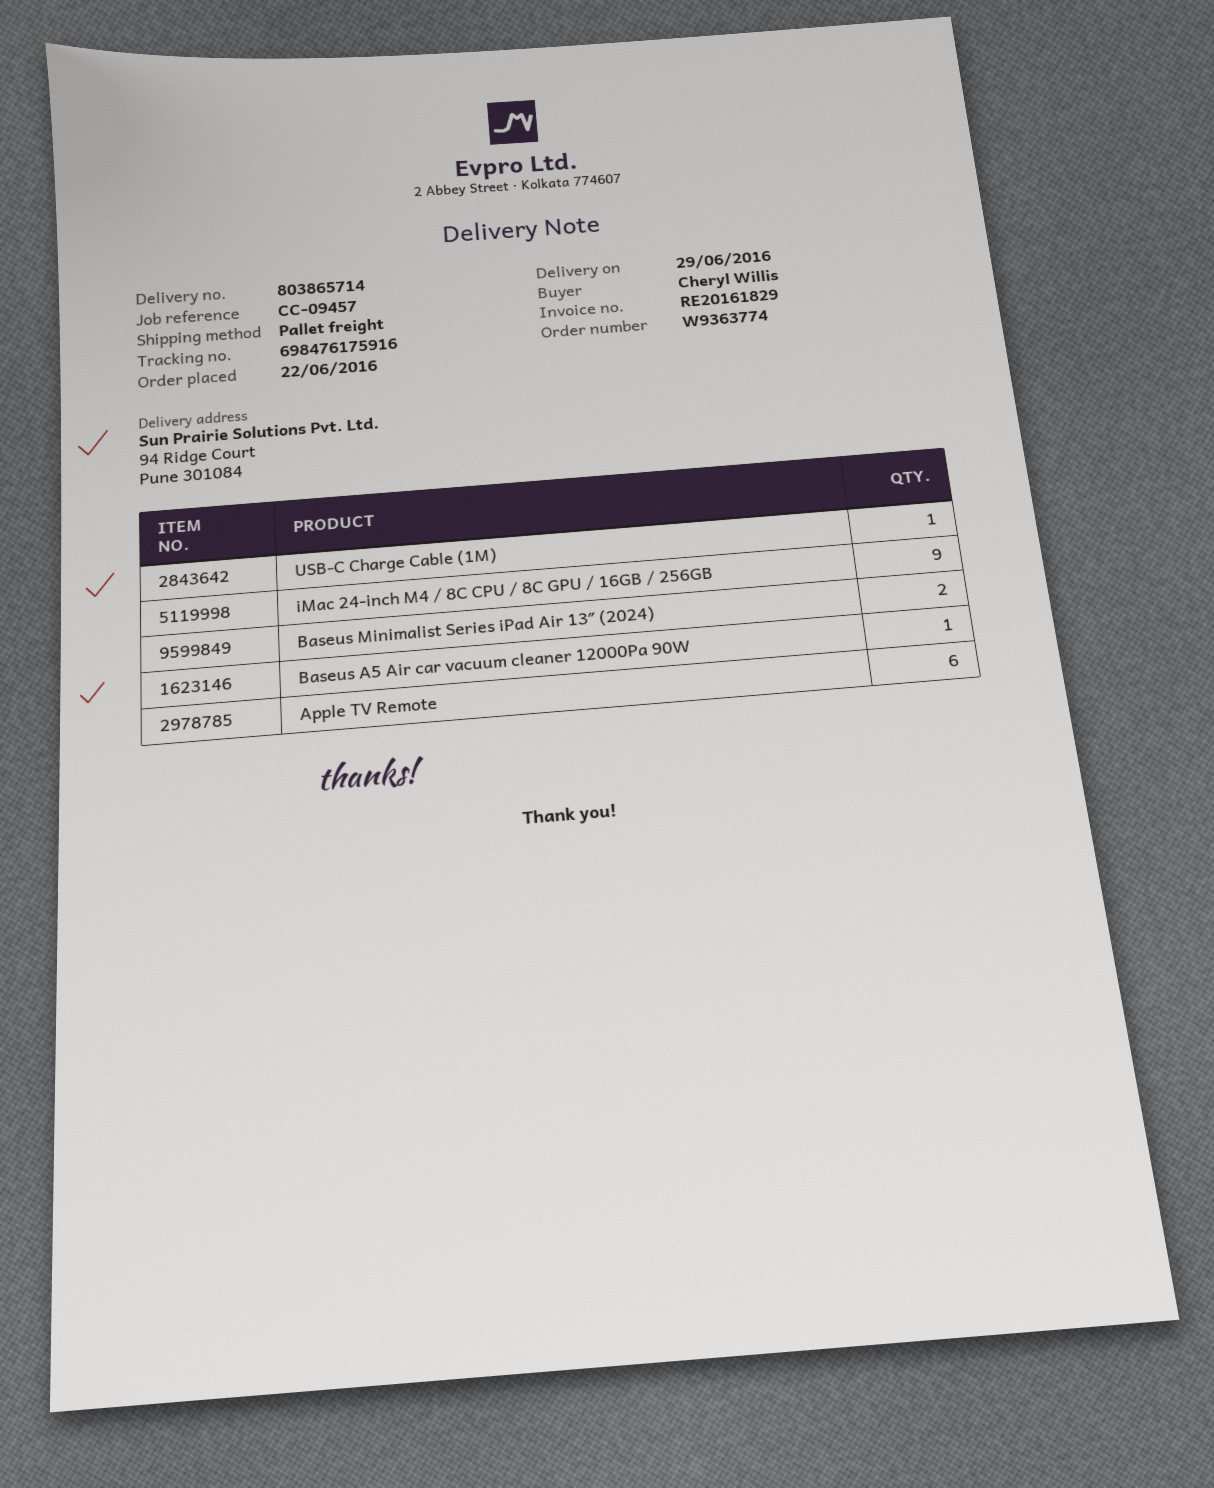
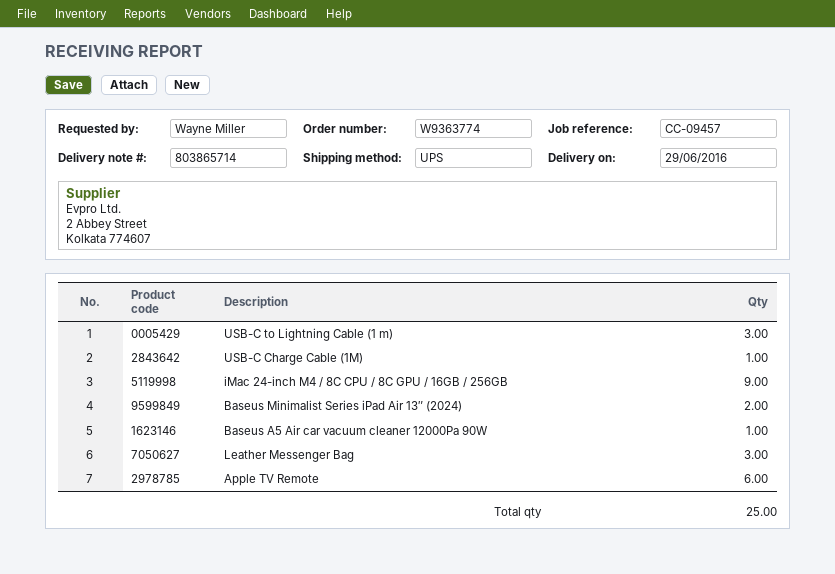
ordered by: Cheryl Willis -> Wayne Miller
shipping method: pallet freight -> UPS
USB-C to Lightning Cable (1 m): none -> 3
Leather Messenger Bag: none -> 3

